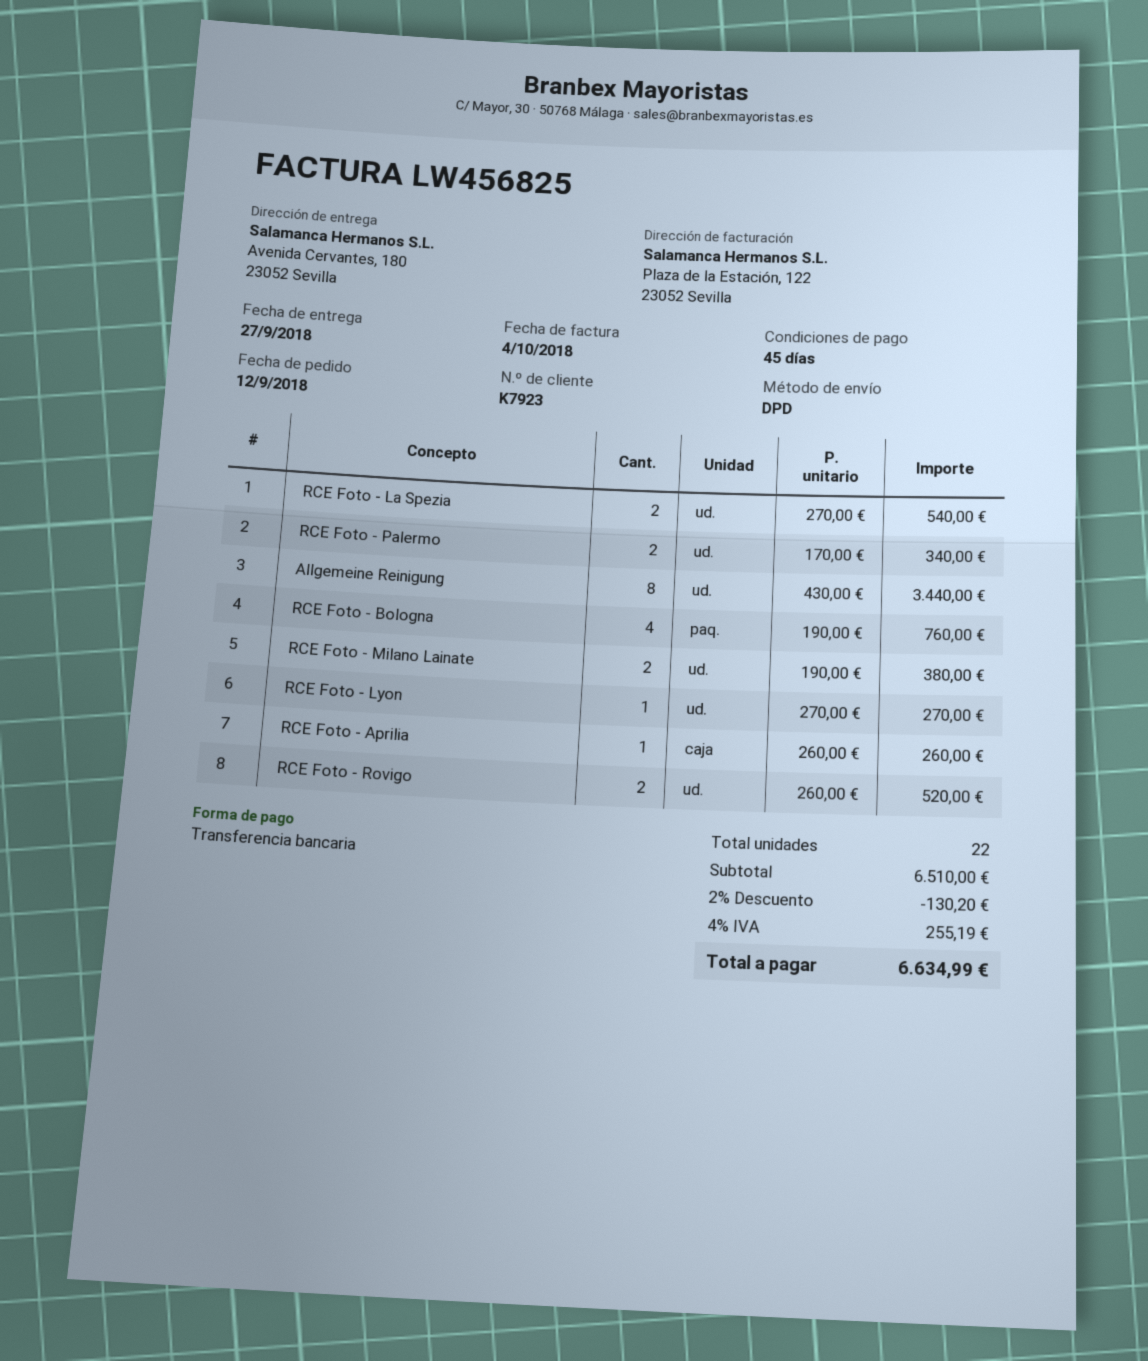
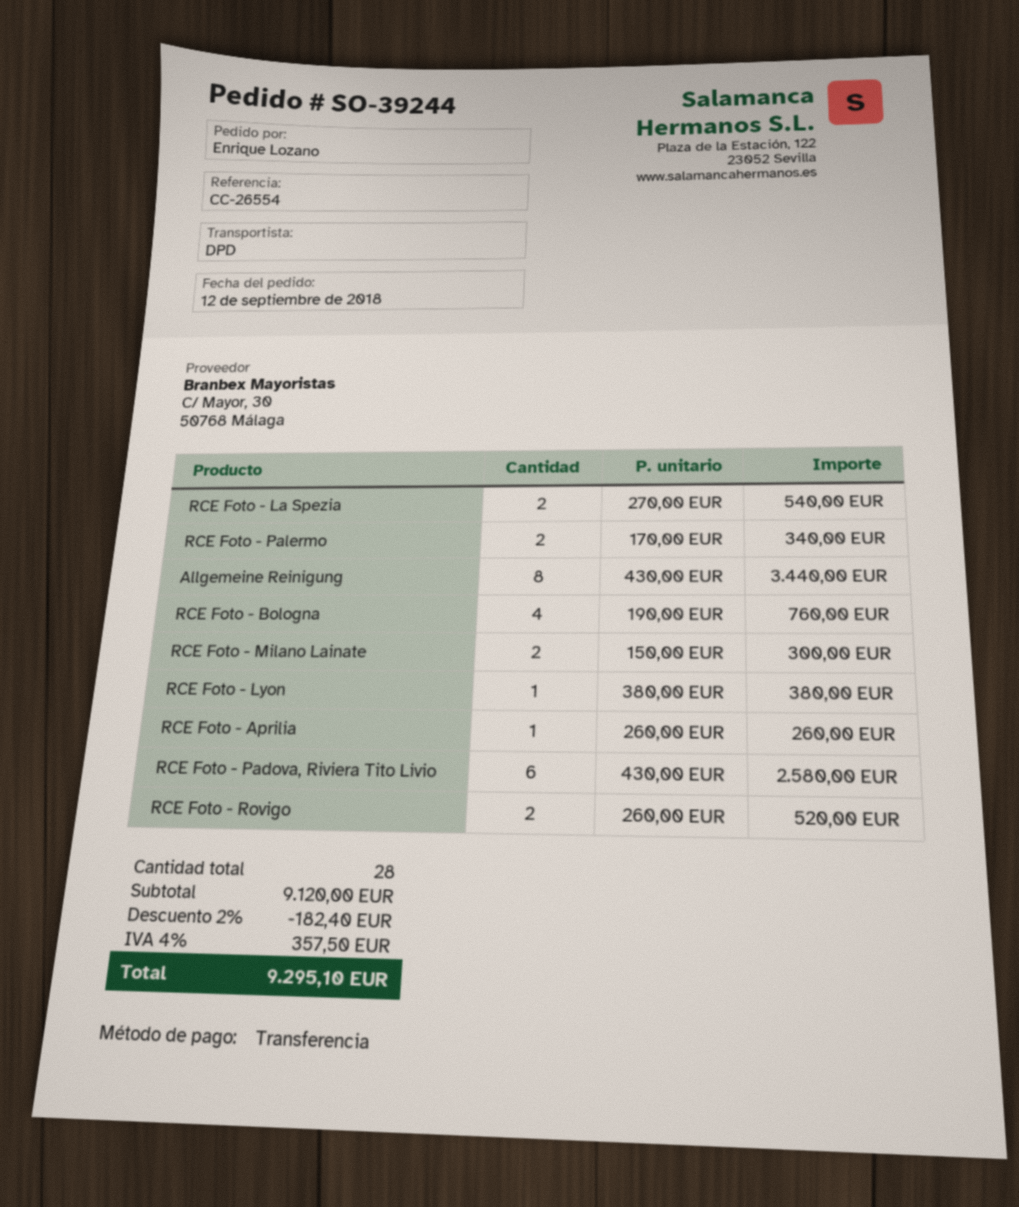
RCE Foto - Milano Lainate: 2 x 190.00 = 380.00 -> 2 x 150.00 = 300.00
RCE Foto - Lyon: 1 x 270.00 = 270.00 -> 1 x 380.00 = 380.00
RCE Foto - Padova, Riviera Tito Livio: none -> 6 x 430.00 = 2580.00
total quantity: 22 -> 28
subtotal: 6510.00 -> 9120.00
discount: 2% = 130.20 -> 2% = 182.40
tax: 4% = 255.19 -> 4% = 357.50
total: 6634.99 -> 9295.10

